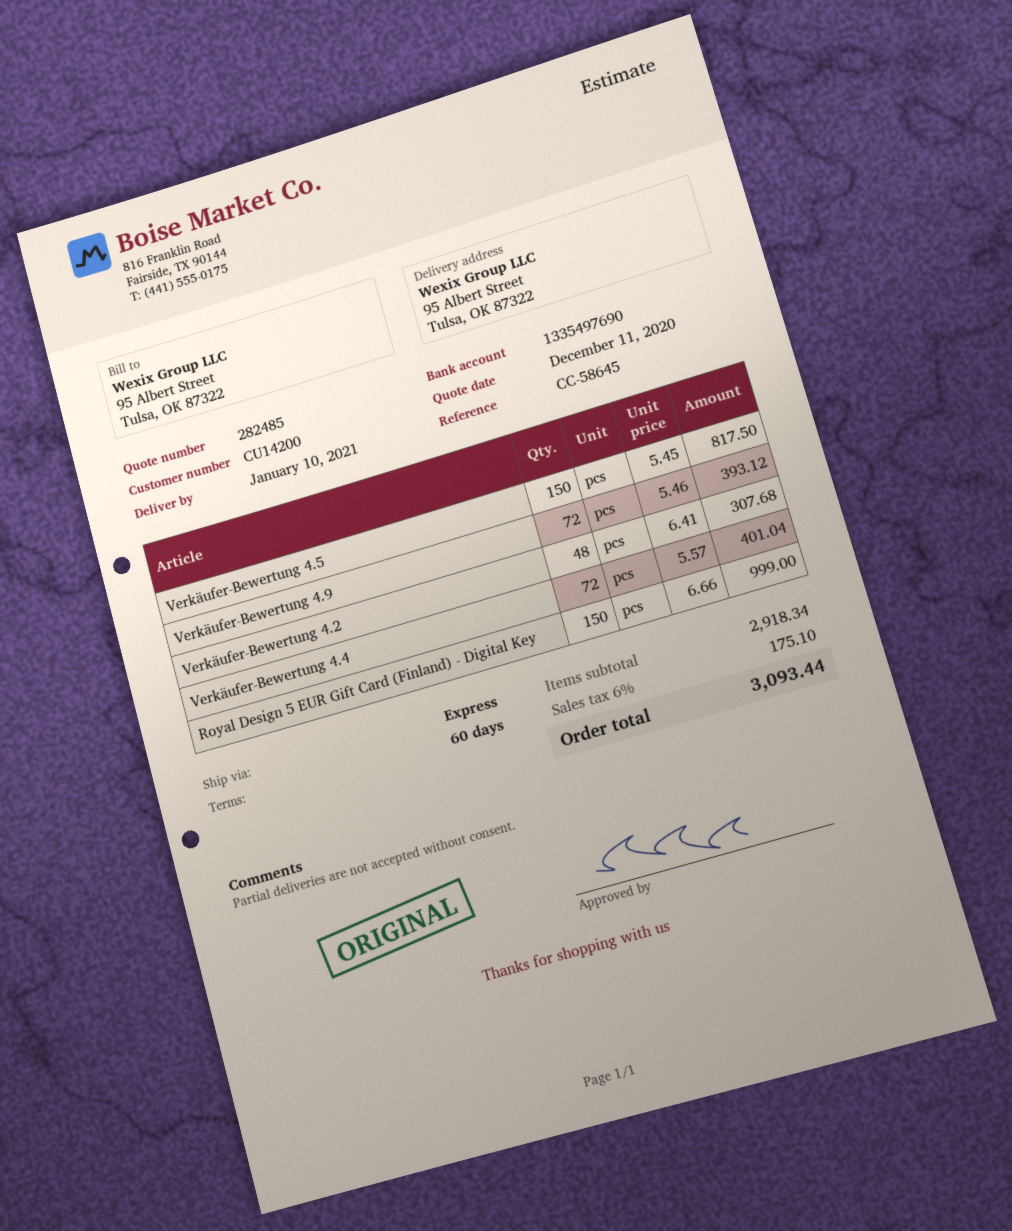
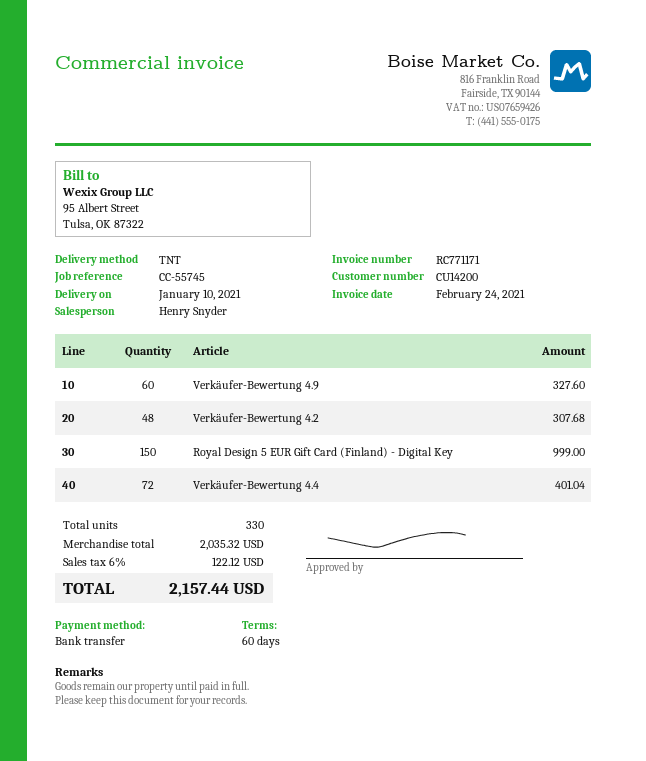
reference: CC-58645 -> CC-55745
shipping method: express -> TNT
Verkäufer-Bewertung 4.5: 150 for 817.50 -> none
Verkäufer-Bewertung 4.9: 72 for 393.12 -> 60 for 327.60
subtotal: 2918.34 -> 2035.32
tax: 6% = 175.10 -> 6% = 122.12
total: 3093.44 -> 2157.44

